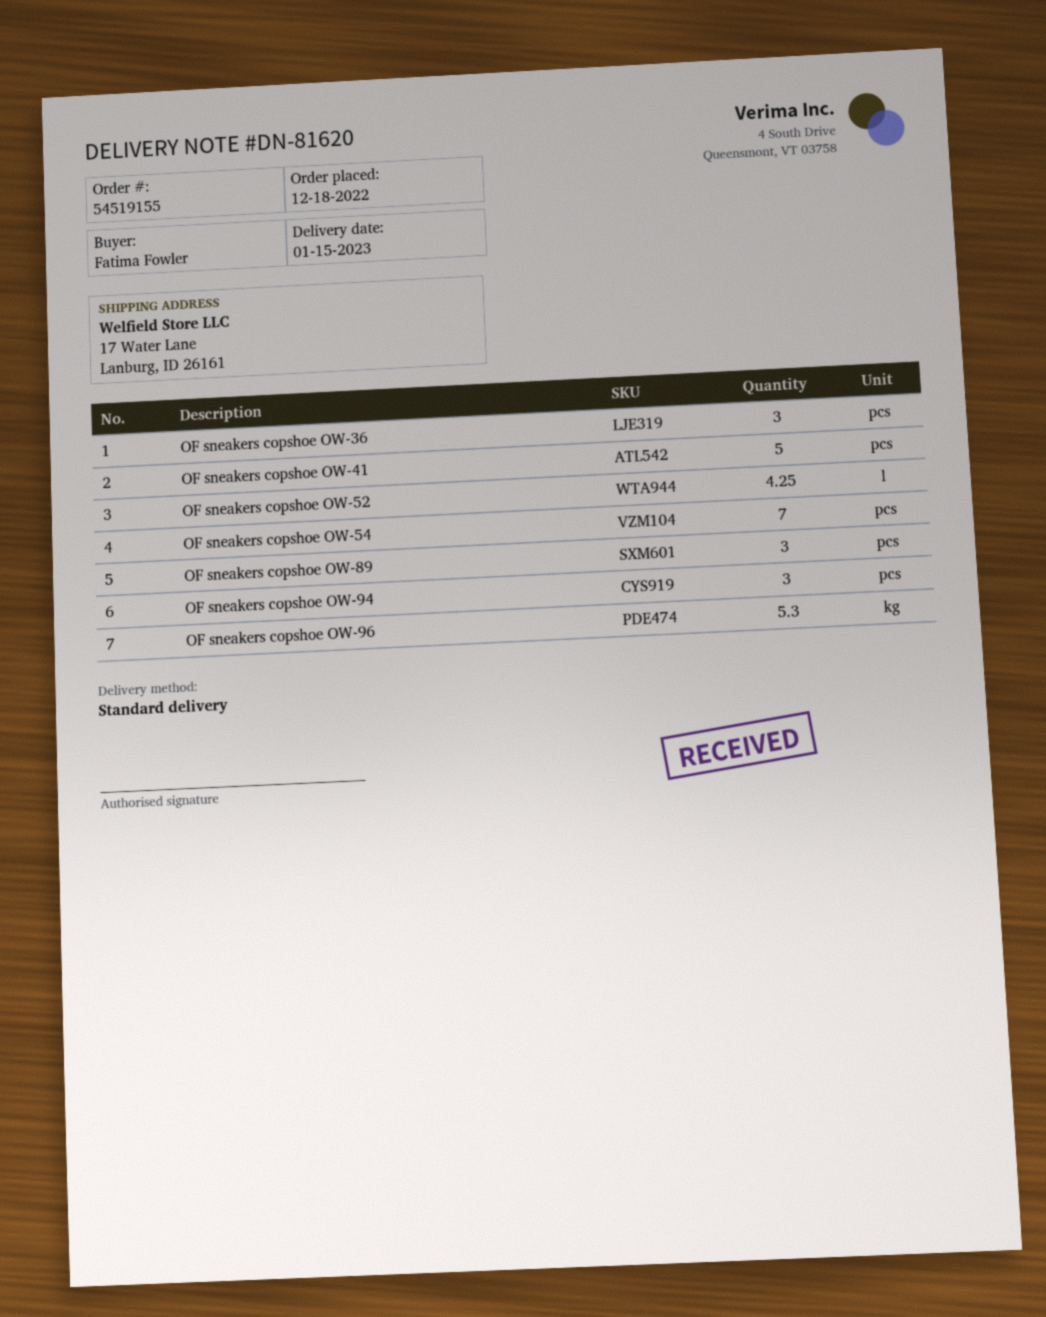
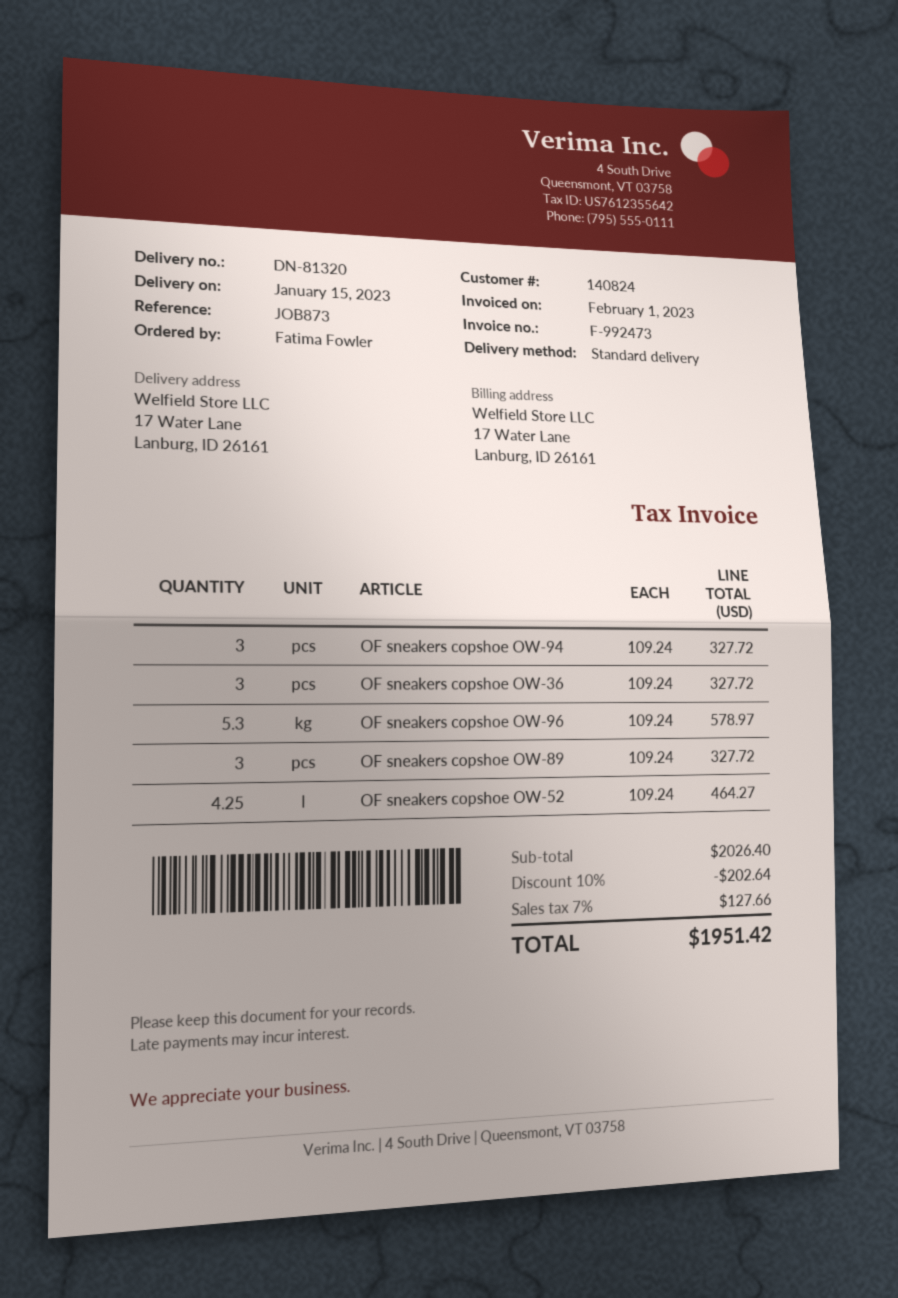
delivery note number: DN-81620 -> DN-81320
OF sneakers copshoe OW-41: 5 -> none
OF sneakers copshoe OW-54: 7 -> none

